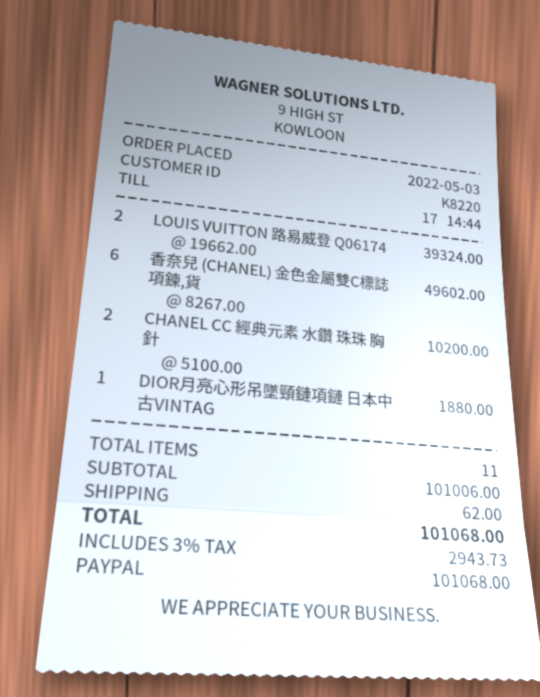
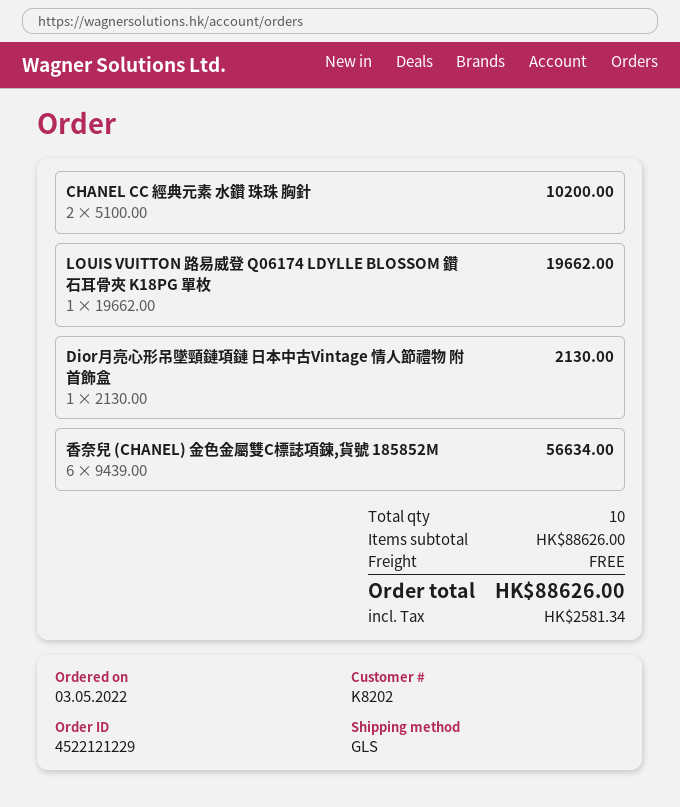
customer number: K8220 -> K8202
LOUIS VUITTON 路易威登 Q06174: 2 x 19662.00 = 39324.00 -> 1 x 19662.00 = 19662.00
香奈兒 (CHANEL) 金色金屬雙C標誌項鍊,貨: 6 x 8267.00 = 49602.00 -> 6 x 9439.00 = 56634.00
DIOR月亮心形吊墜頸鏈項鏈 日本中古VINTAG: 1 x 1880.00 = 1880.00 -> 1 x 2130.00 = 2130.00
total quantity: 11 -> 10
subtotal: 101006.00 -> 88626.00
shipping: 62.00 -> 0.00
tax: 2943.73 -> 2581.34
total: 101068.00 -> 88626.00

